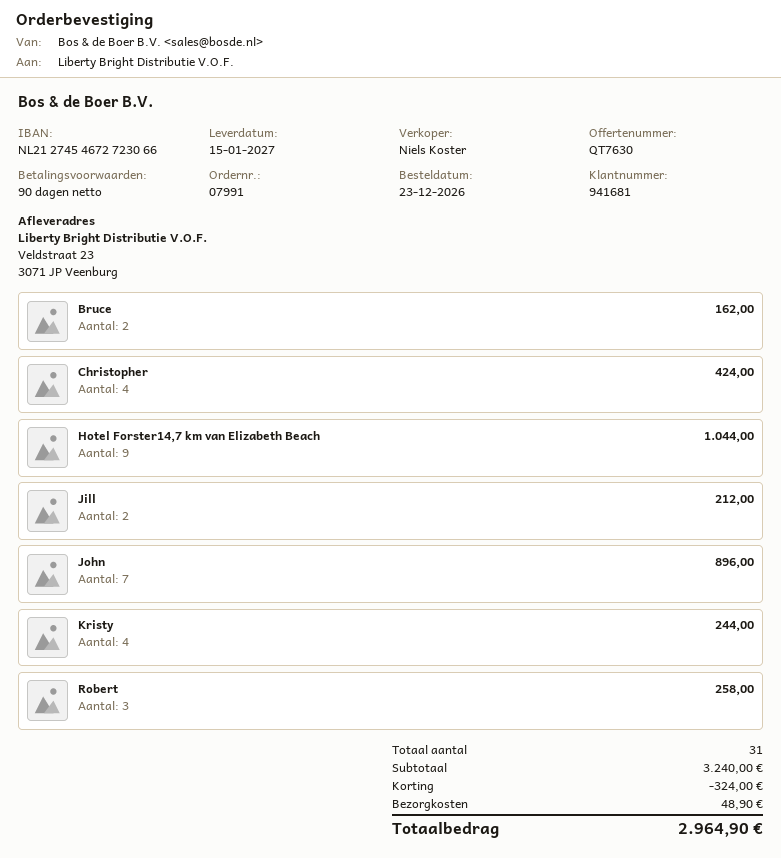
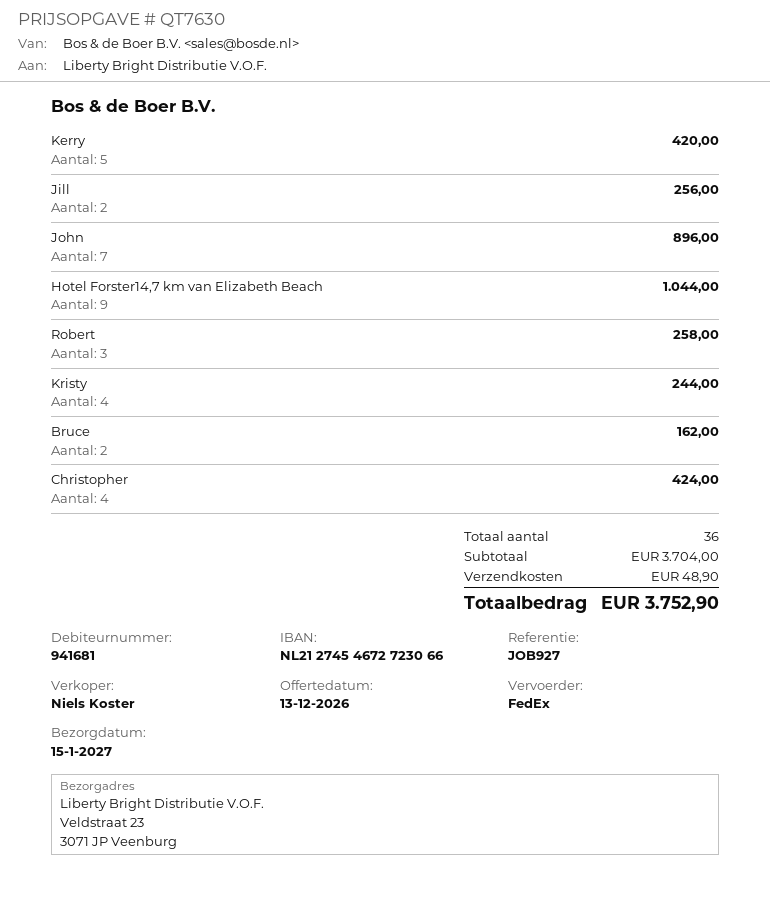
Jill: 2 for 212.00 -> 2 for 256.00
Kerry: none -> 5 for 420.00
total quantity: 31 -> 36
subtotal: 3240.00 -> 3704.00
discount: 324.00 -> none
total: 2964.90 -> 3752.90

